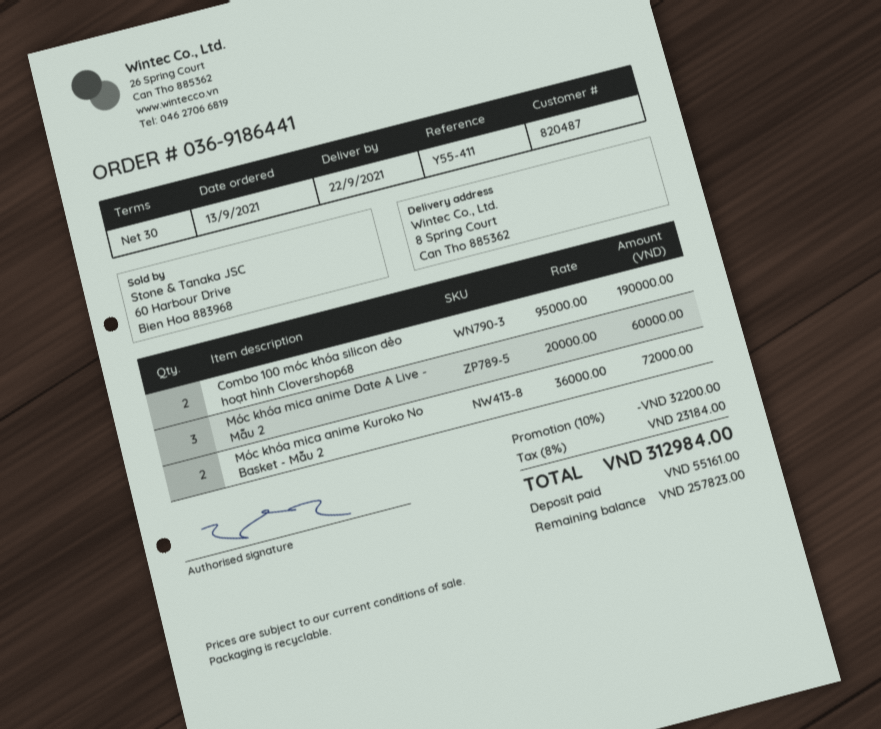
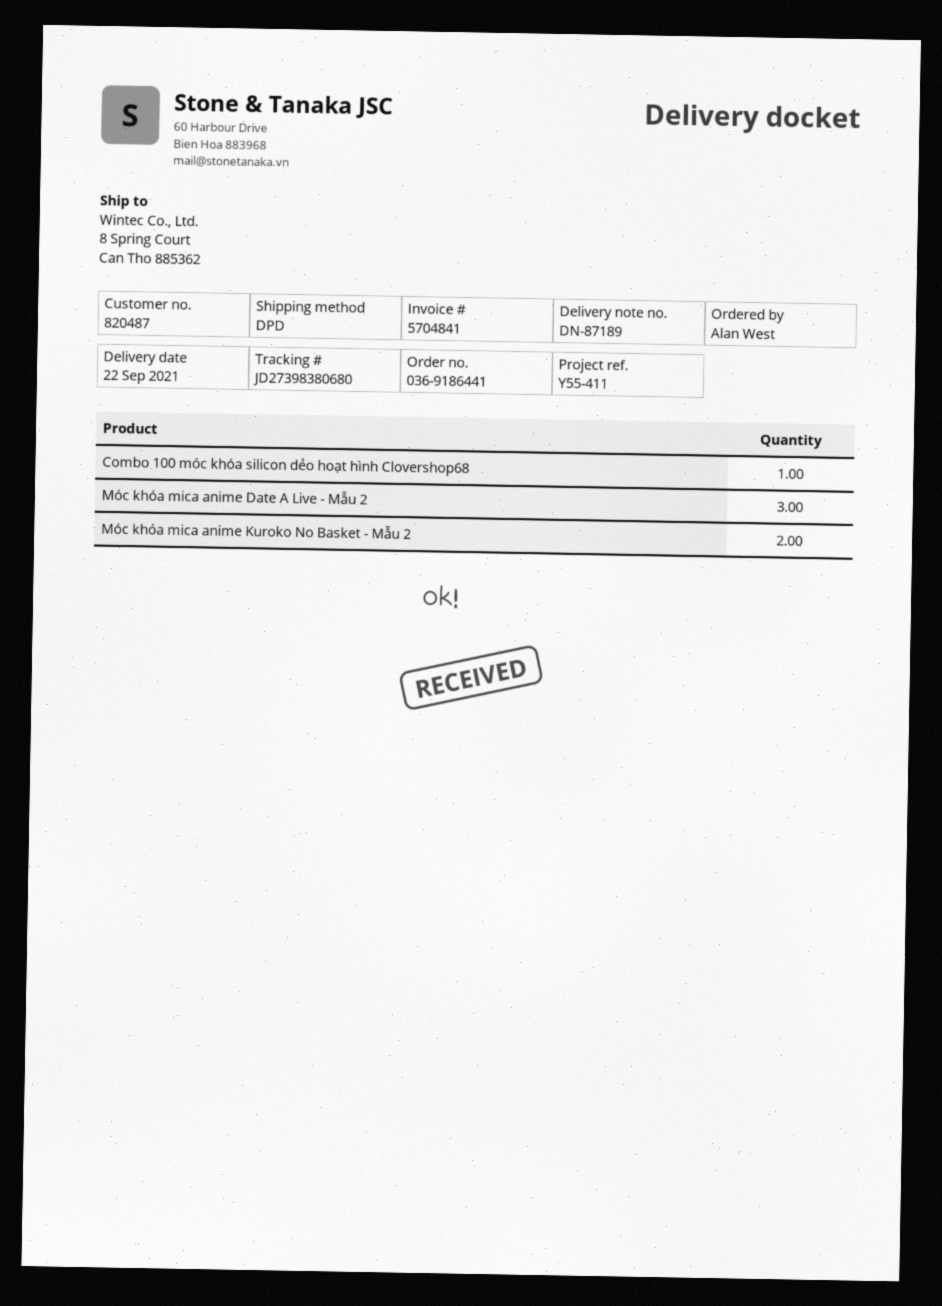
Combo 100 móc khóa silicon dẻo hoạt hình Clovershop68: 2 -> 1

